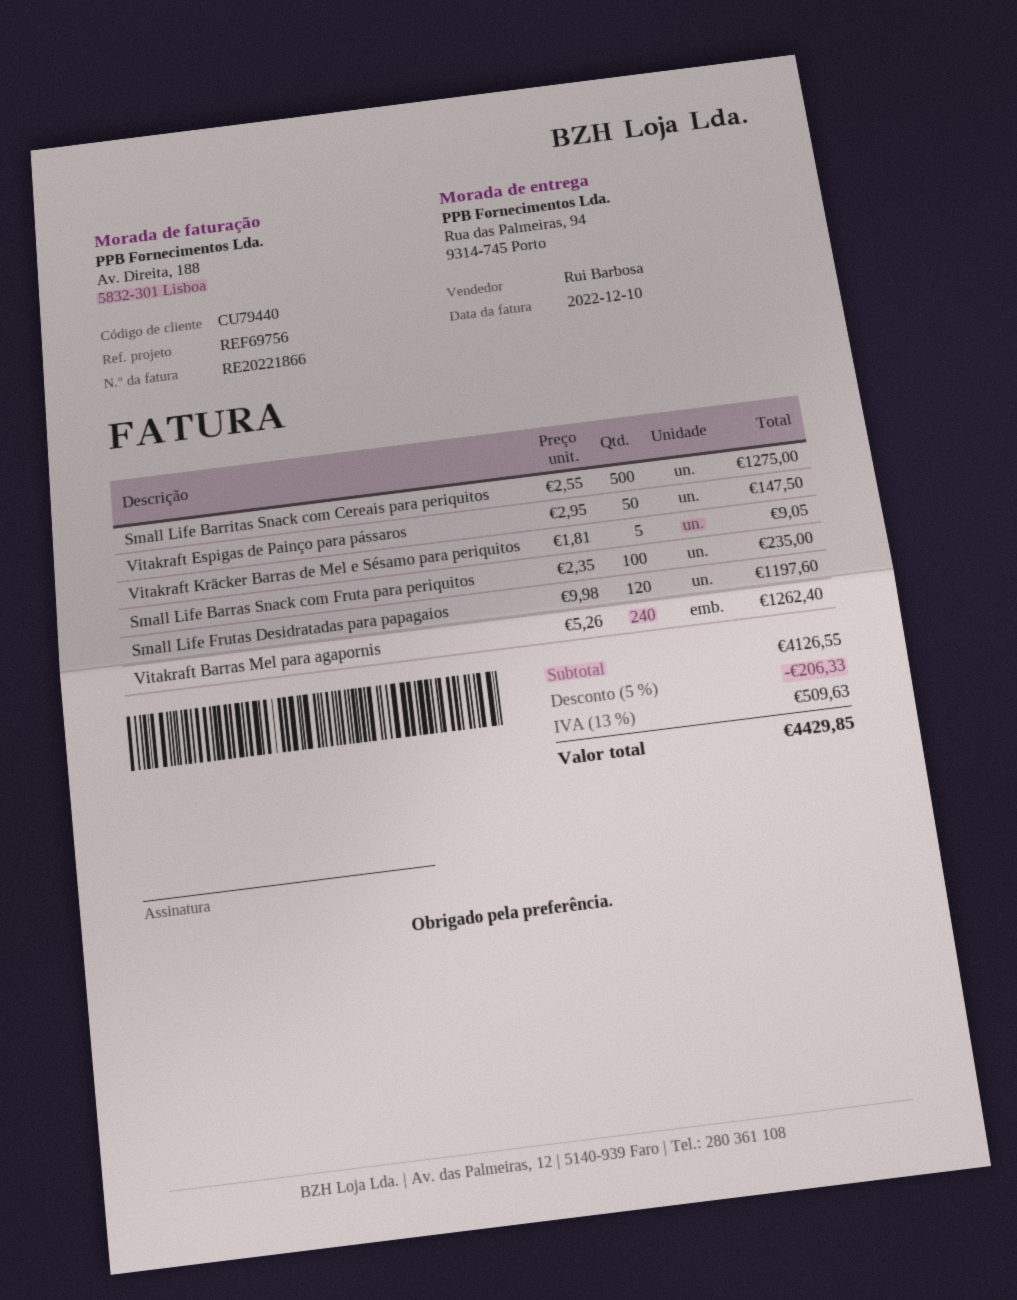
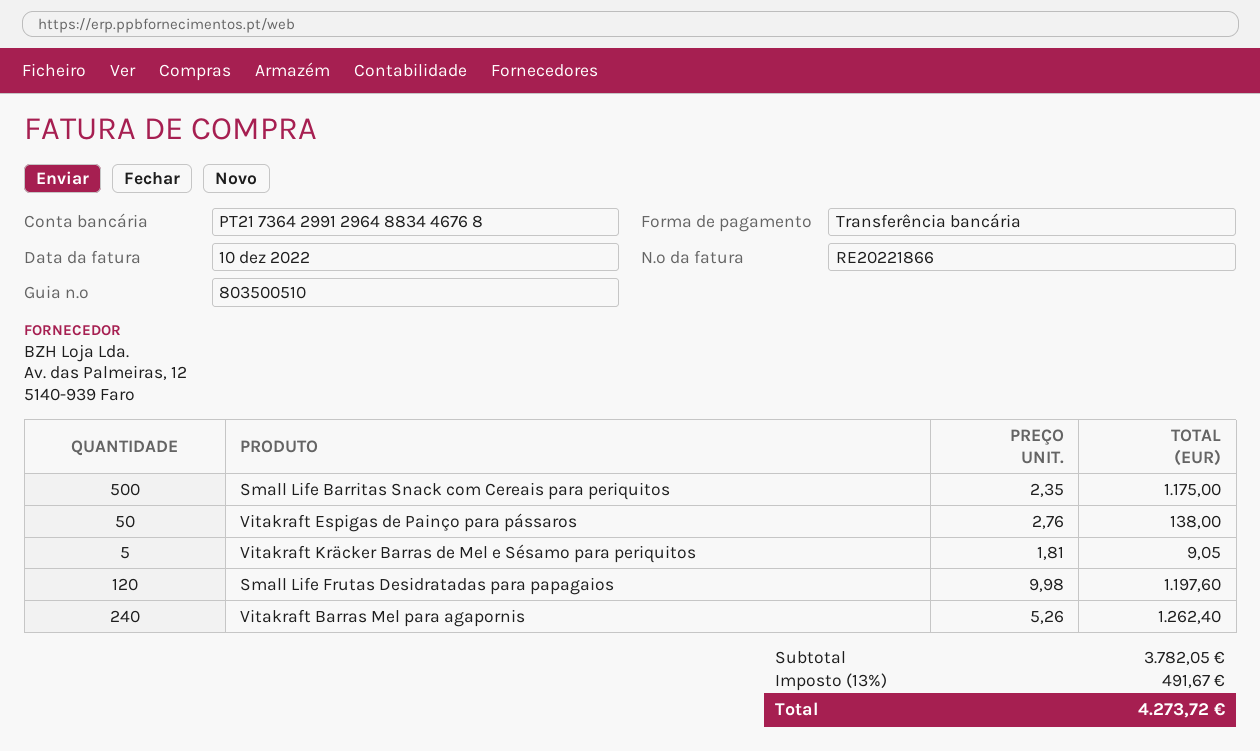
Small Life Barritas Snack com Cereais para periquitos: 500 x 2.55 = 1275.00 -> 500 x 2.35 = 1175.00
Vitakraft Espigas de Painço para pássaros: 50 x 2.95 = 147.50 -> 50 x 2.76 = 138.00
Small Life Barras Snack com Fruta para periquitos: 100 x 2.35 = 235.00 -> none
subtotal: 4126.55 -> 3782.05
discount: 5% = 206.33 -> none
tax: 13% = 509.63 -> 13% = 491.67
total: 4429.85 -> 4273.72

